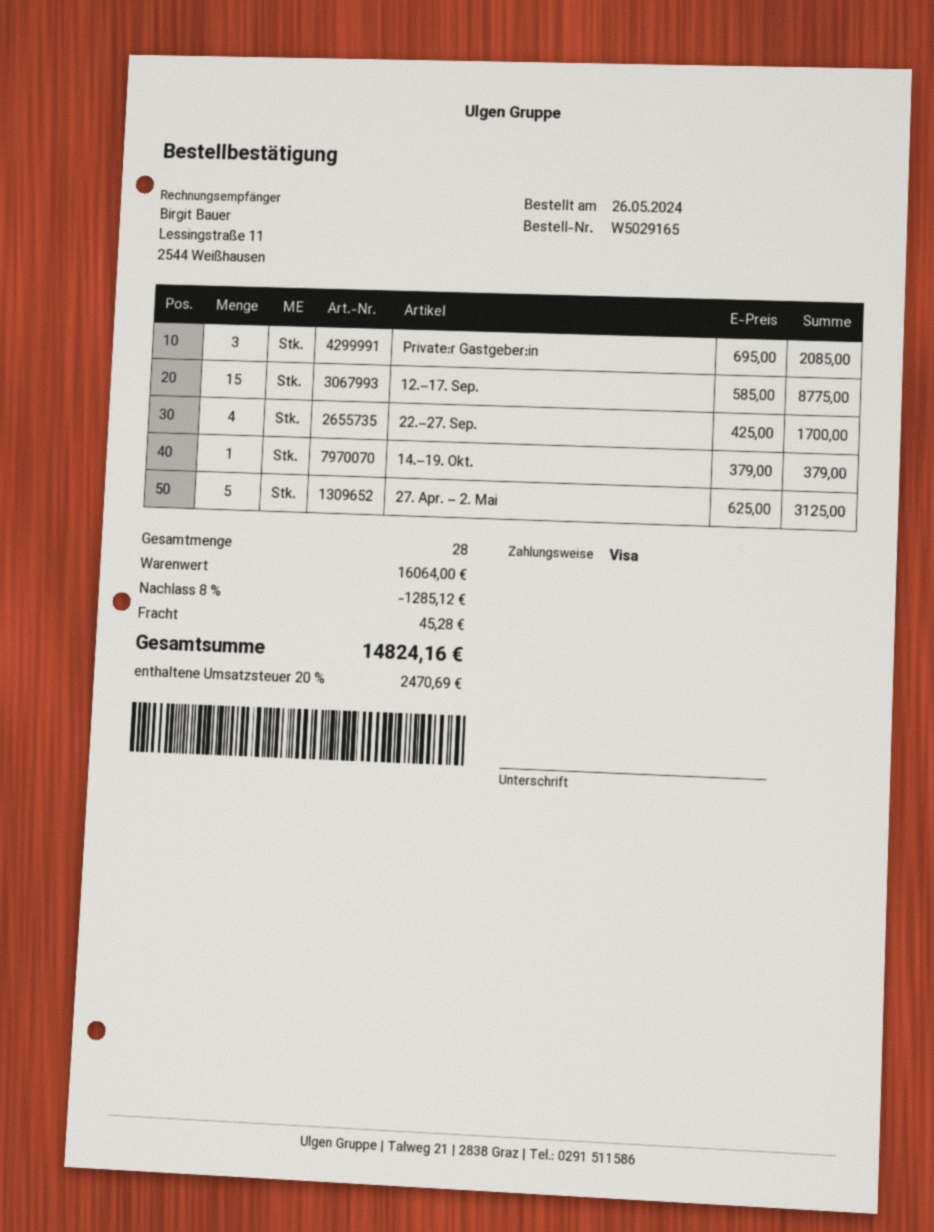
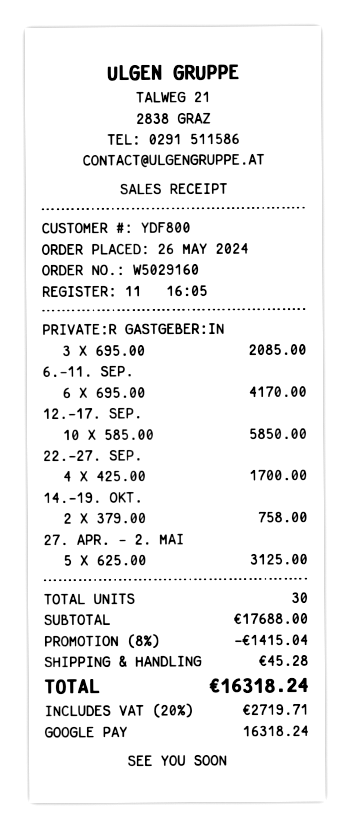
order number: W5029165 -> W5029160
payment method: Visa -> Google Pay
12.–17. Sep.: 15 x 585.00 = 8775.00 -> 10 x 585.00 = 5850.00
14.–19. Okt.: 1 x 379.00 = 379.00 -> 2 x 379.00 = 758.00
6.–11. SEP.: none -> 6 x 695.00 = 4170.00
total quantity: 28 -> 30
subtotal: 16064.00 -> 17688.00
discount: 8% = 1285.12 -> 8% = 1415.04
tax: 20% = 2470.69 -> 20% = 2719.71
total: 14824.16 -> 16318.24

